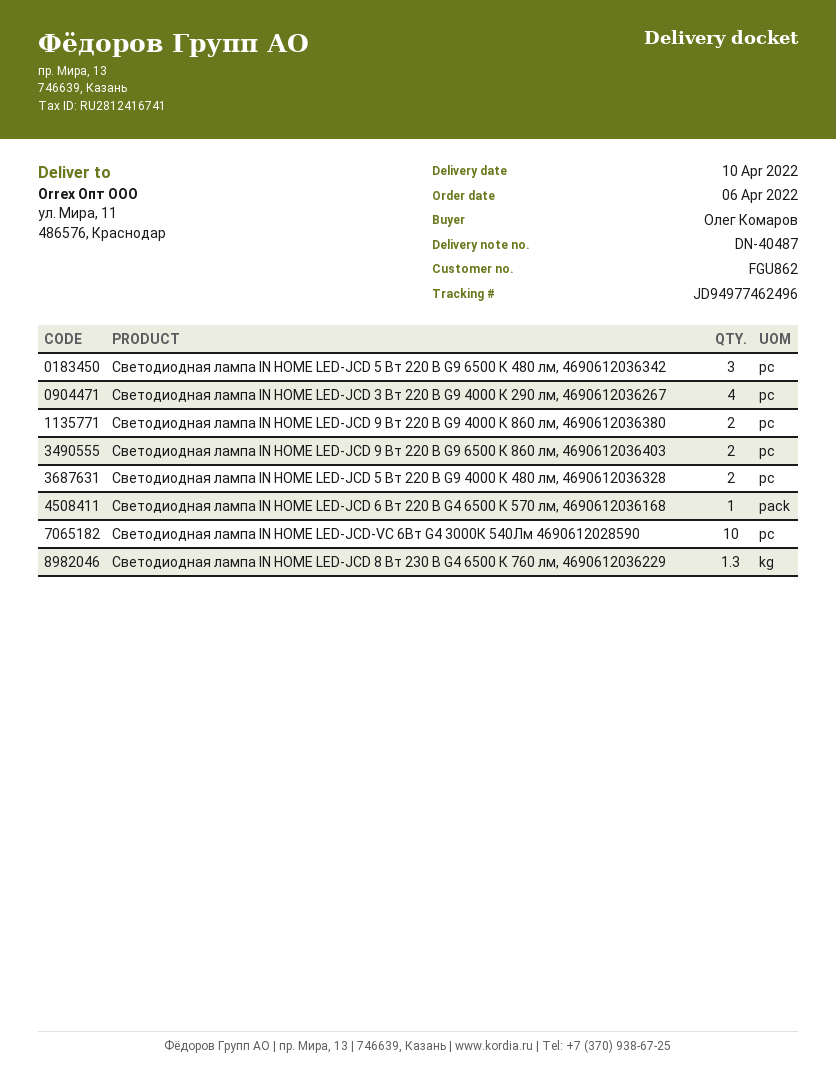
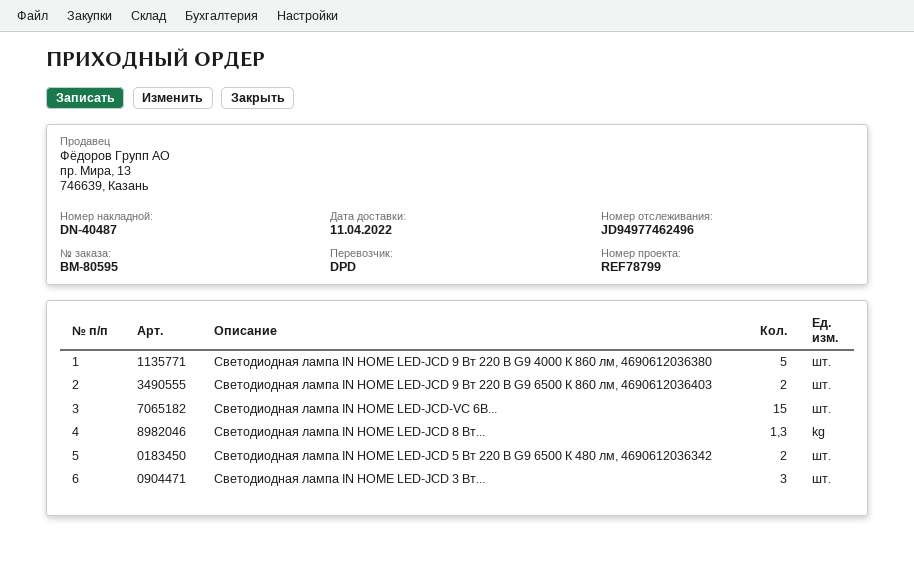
delivery date: 2022-04-10 -> 2022-04-11
Светодиодная лампа IN HOME LED-JCD 5 Вт 220 В G9 6500 К 480 лм, 4690612036342: 3 -> 2
Светодиодная лампа IN HOME LED-JCD 3 Вт 220 В G9 4000 К 290 лм, 4690612036267: 4 -> 3
Светодиодная лампа IN HOME LED-JCD 9 Вт 220 В G9 4000 К 860 лм, 4690612036380: 2 -> 5
Светодиодная лампа IN HOME LED-JCD 5 Вт 220 В G9 4000 К 480 лм, 4690612036328: 2 -> none
Светодиодная лампа IN HOME LED-JCD 6 Вт 220 В G4 6500 К 570 лм, 4690612036168: 1 -> none
Светодиодная лампа IN HOME LED-JCD-VC 6Вт G4 3000К 540Лм 4690612028590: 10 -> 15

